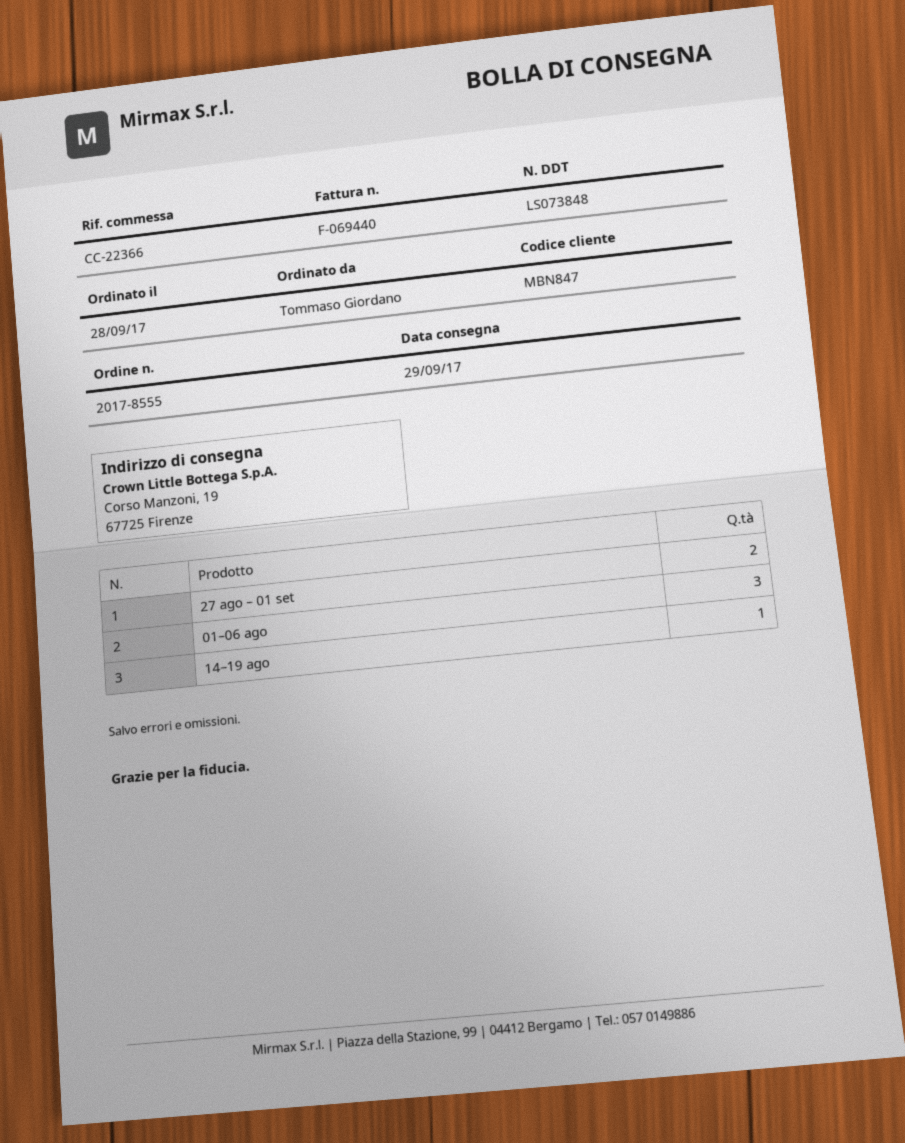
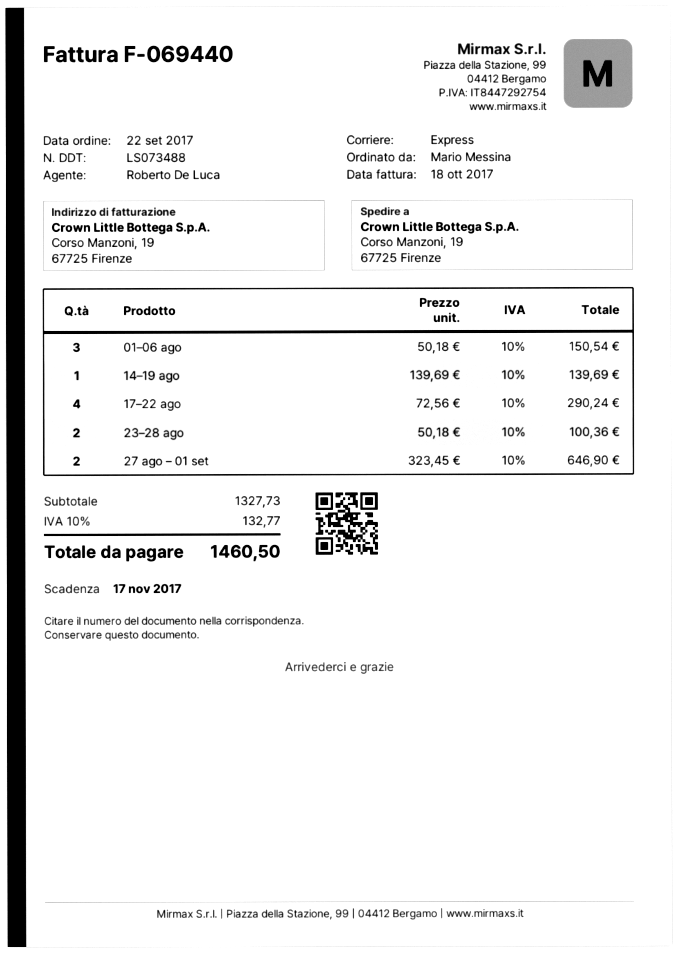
order date: 2017-09-28 -> 2017-09-22
delivery note number: LS073848 -> LS073488
ordered by: Tommaso Giordano -> Mario Messina
17–22 ago: none -> 4
23–28 ago: none -> 2

